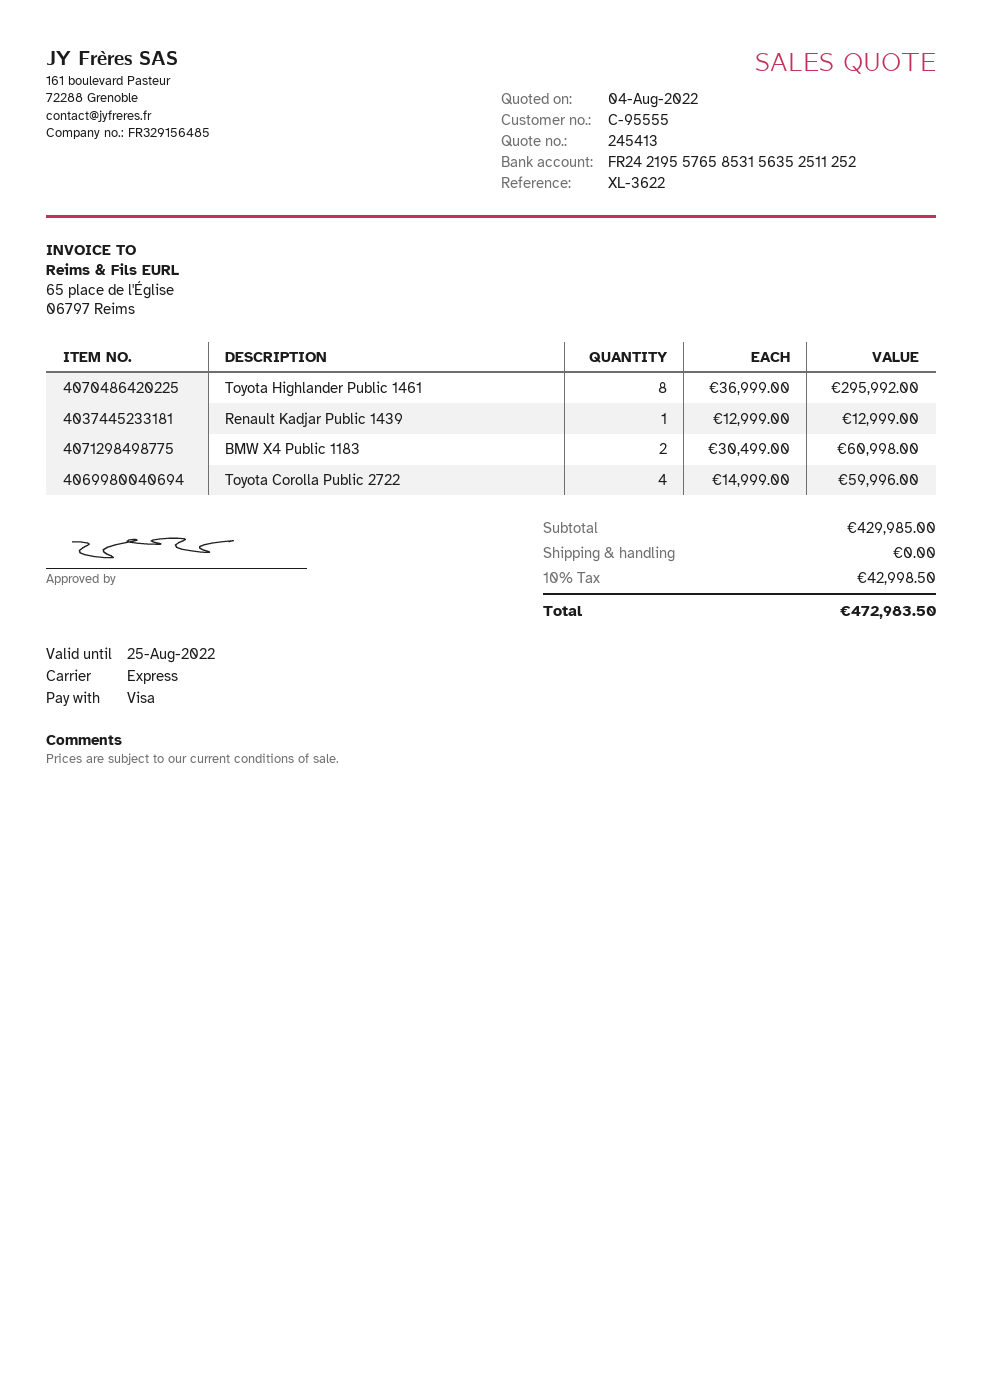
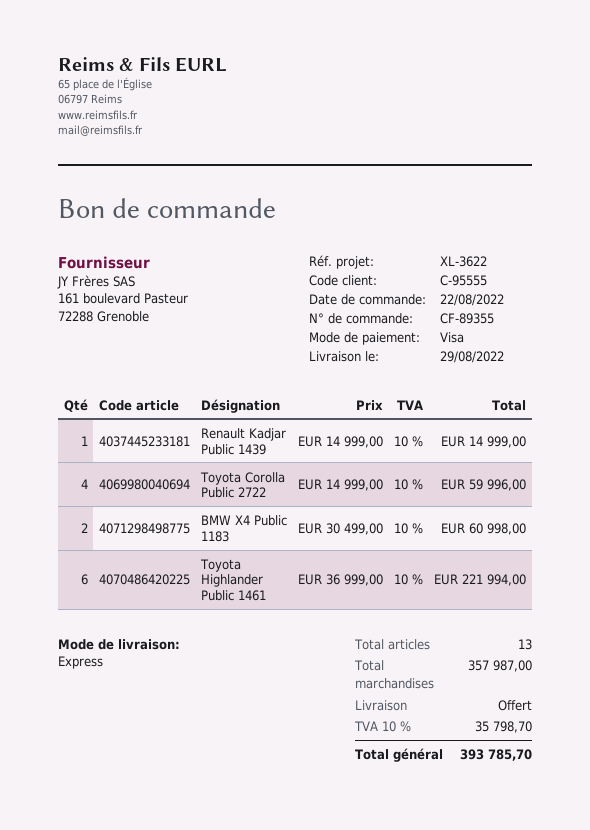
Toyota Highlander Public 1461: 8 x 36999.00 = 295992.00 -> 6 x 36999.00 = 221994.00
Renault Kadjar Public 1439: 1 x 12999.00 = 12999.00 -> 1 x 14999.00 = 14999.00
subtotal: 429985.00 -> 357987.00
tax: 10% = 42998.50 -> 10% = 35798.70
total: 472983.50 -> 393785.70

